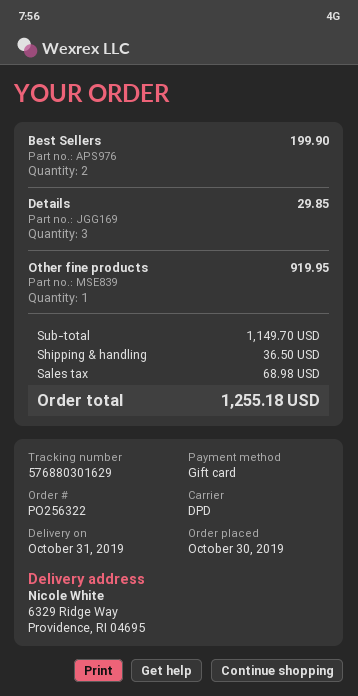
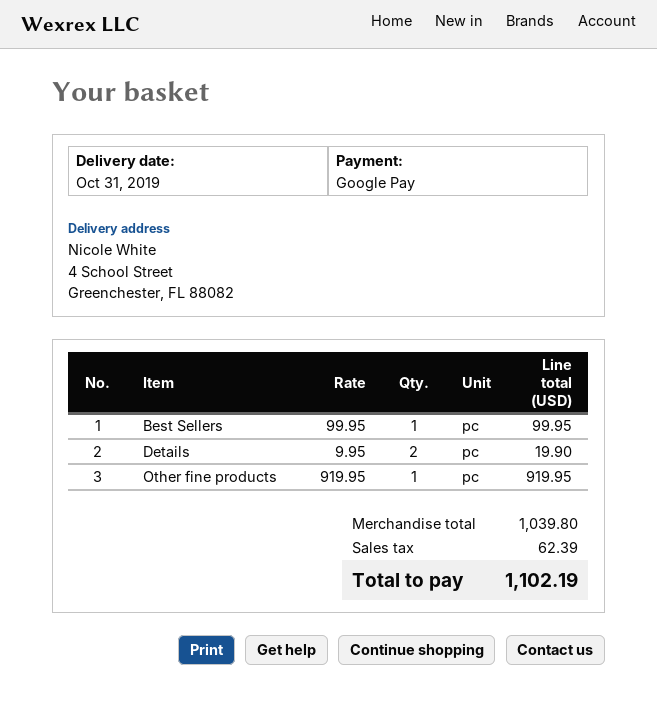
payment method: gift card -> Google Pay
ship to: 6329 Ridge Way, Providence, RI 04695 -> 4 School Street, Greenchester, FL 88082
Best Sellers: 2 for 199.90 -> 1 for 99.95
Details: 3 for 29.85 -> 2 for 19.90
subtotal: 1149.70 -> 1039.80
shipping: 36.50 -> none
tax: 68.98 -> 62.39
total: 1255.18 -> 1102.19

